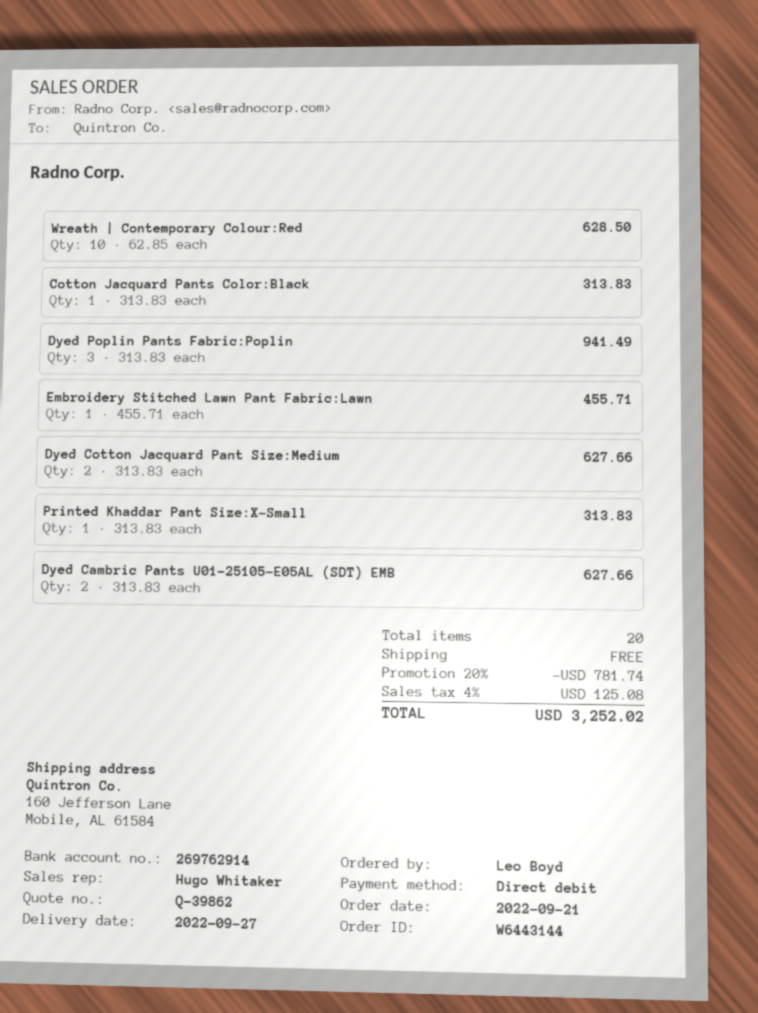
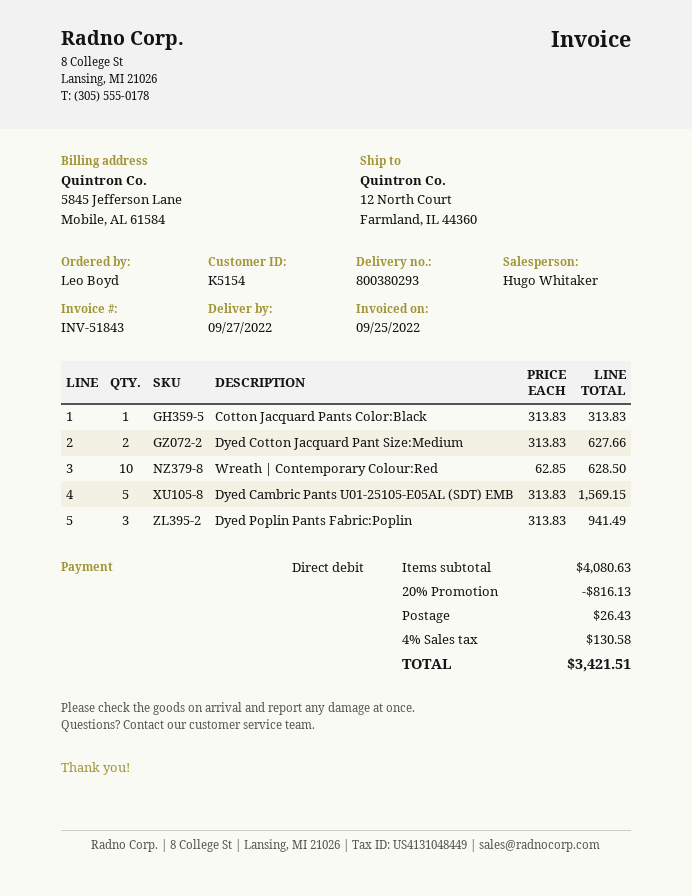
ship to: 160 Jefferson Lane, Mobile, AL 61584 -> 12 North Court, Farmland, IL 44360
Embroidery Stitched Lawn Pant Fabric:Lawn: 1 x 455.71 = 455.71 -> none
Printed Khaddar Pant Size:X-Small: 1 x 313.83 = 313.83 -> none
Dyed Cambric Pants U01-25105-E05AL (SDT) EMB: 2 x 313.83 = 627.66 -> 5 x 313.83 = 1569.15
discount: 20% = 781.74 -> 20% = 816.13
shipping: 0.00 -> 26.43
tax: 4% = 125.08 -> 4% = 130.58
total: 3252.02 -> 3421.51

